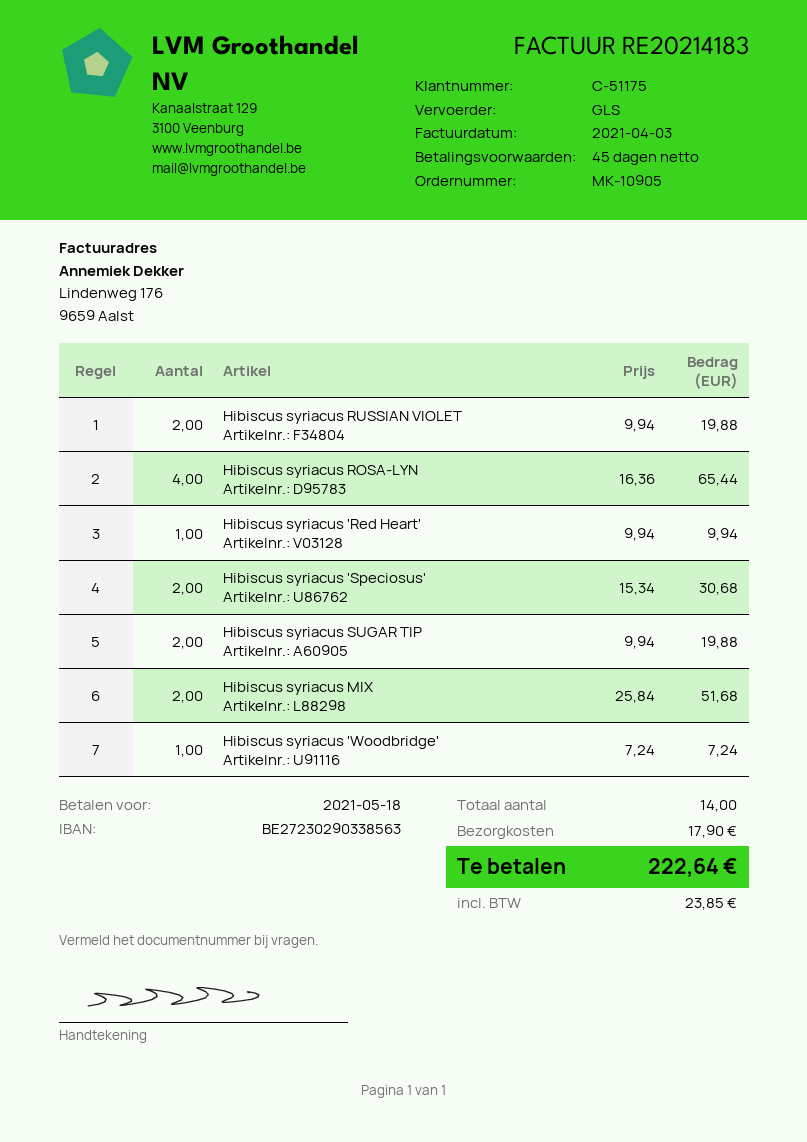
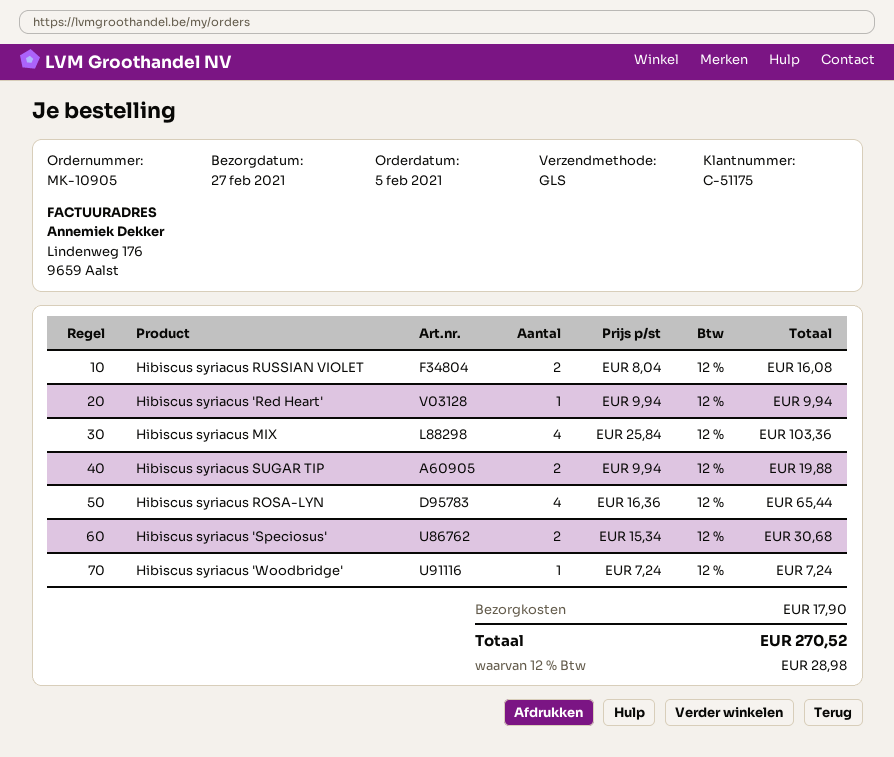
Hibiscus syriacus RUSSIAN VIOLET: 2 x 9.94 = 19.88 -> 2 x 8.04 = 16.08
Hibiscus syriacus MIX: 2 x 25.84 = 51.68 -> 4 x 25.84 = 103.36
tax: 23.85 -> 28.98
total: 222.64 -> 270.52

